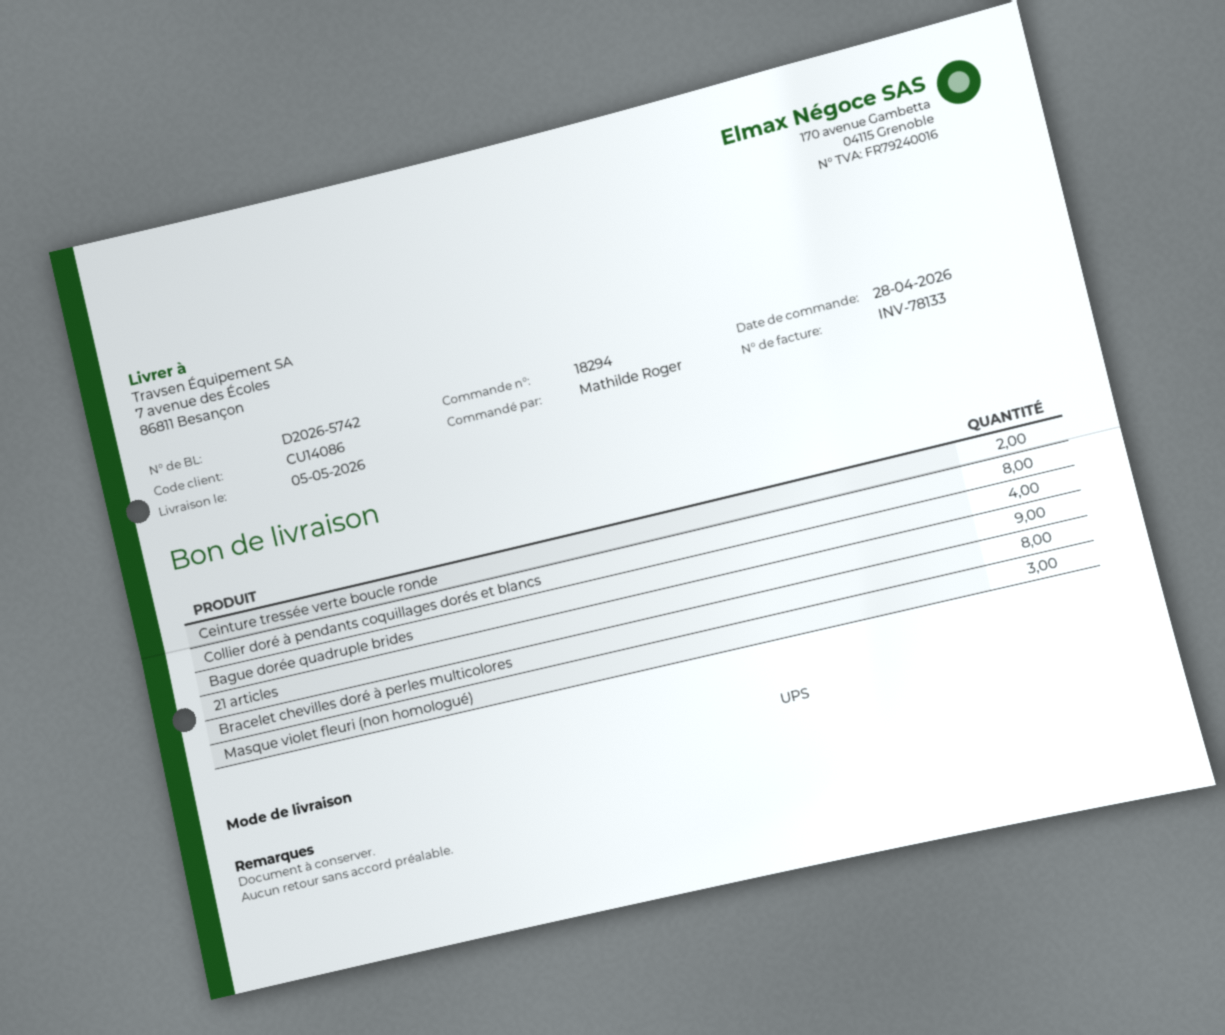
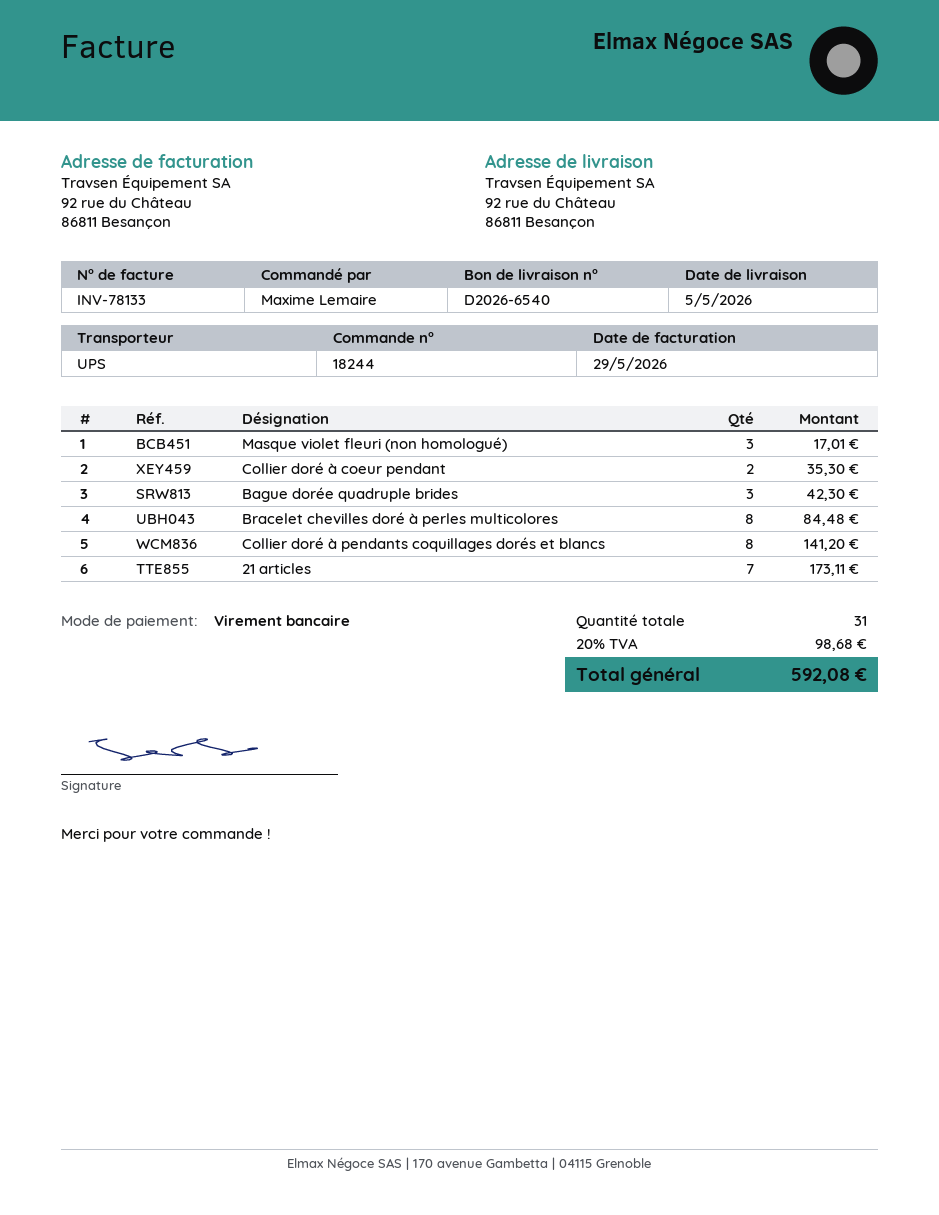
order number: 18294 -> 18244
delivery note number: D2026-5742 -> D2026-6540
ordered by: Mathilde Roger -> Maxime Lemaire
ship to: 7 avenue des Écoles, 86811 Besançon -> 92 rue du Château, 86811 Besançon
Ceinture tressée verte boucle ronde: 2 -> none
Bague dorée quadruple brides: 4 -> 3
21 articles: 9 -> 7
Collier doré à coeur pendant: none -> 2

